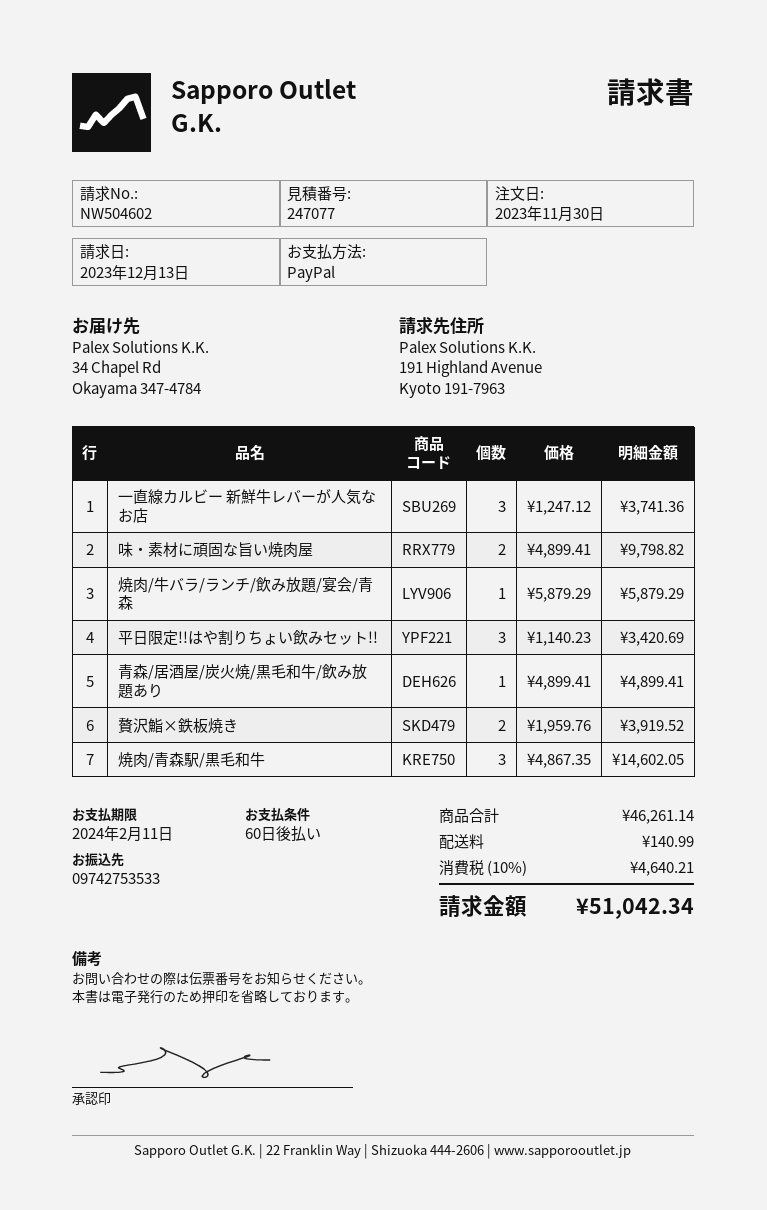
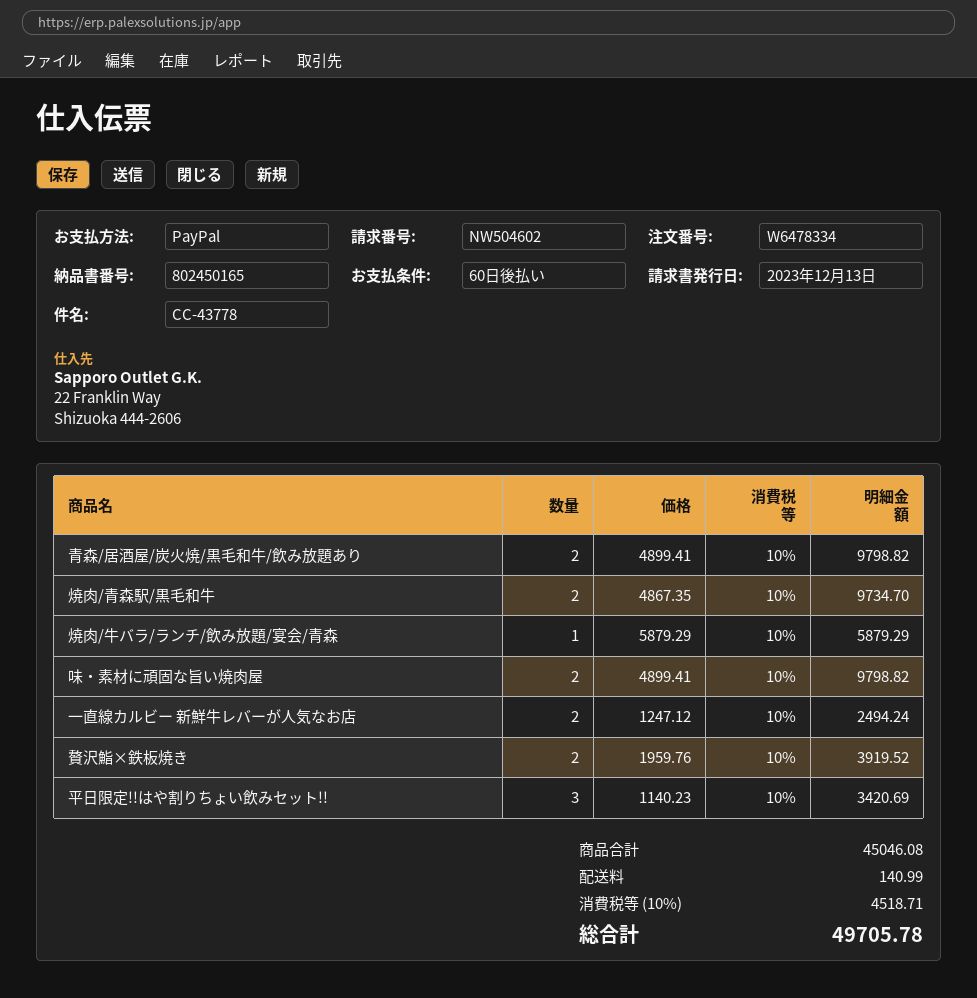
一直線カルビー 新鮮牛レバーが人気なお店: 3 x 1247.12 = 3741.36 -> 2 x 1247.12 = 2494.24
青森/居酒屋/炭火焼/黒毛和牛/飲み放題あり: 1 x 4899.41 = 4899.41 -> 2 x 4899.41 = 9798.82
焼肉/青森駅/黒毛和牛: 3 x 4867.35 = 14602.05 -> 2 x 4867.35 = 9734.70
subtotal: 46261.14 -> 45046.08
tax: 10% = 4640.21 -> 10% = 4518.71
total: 51042.34 -> 49705.78

